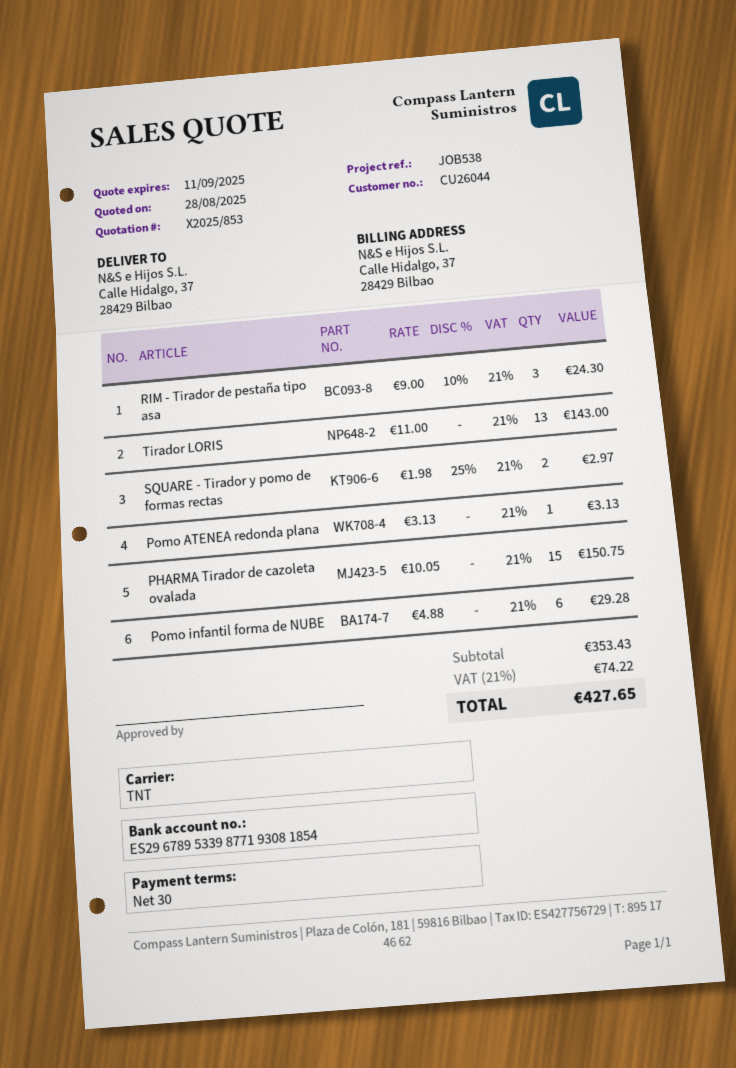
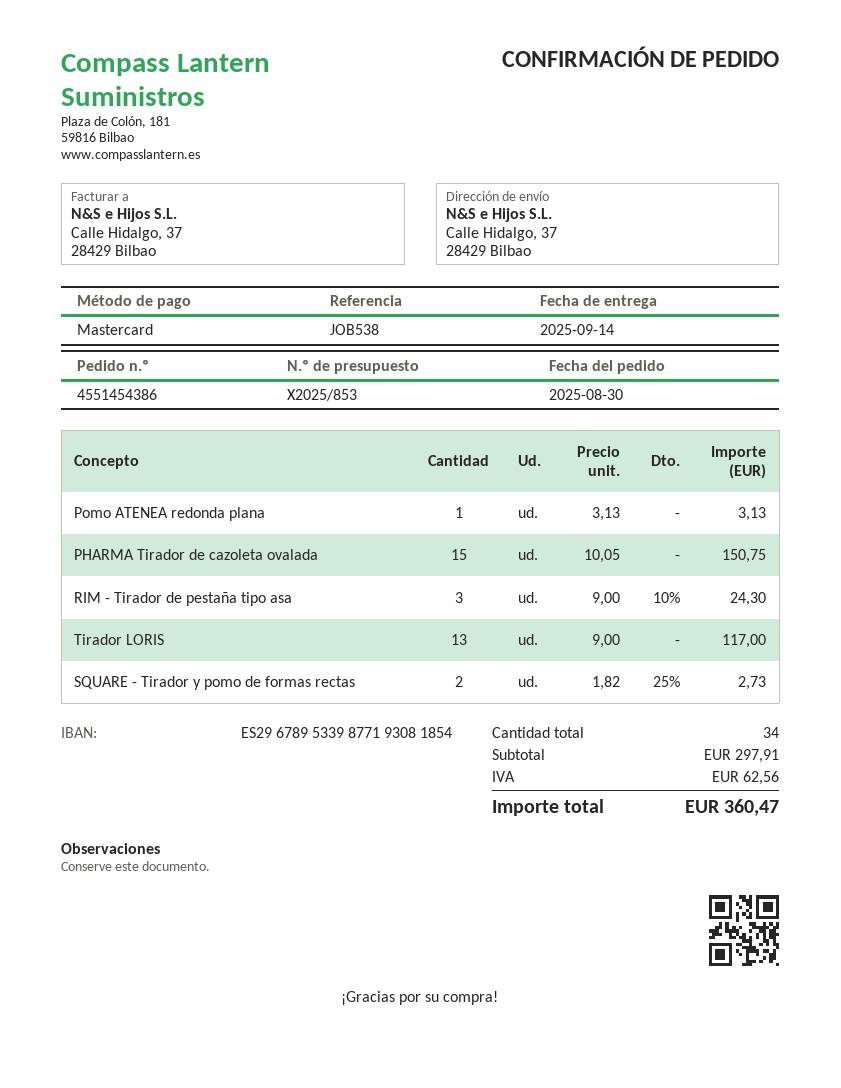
Tirador LORIS: 13 x 11.00 = 143.00 -> 13 x 9.00 = 117.00
SQUARE - Tirador y pomo de formas rectas: 2 x 1.98 - 25% = 2.97 -> 2 x 1.82 - 25% = 2.73
Pomo infantil forma de NUBE: 6 x 4.88 = 29.28 -> none
subtotal: 353.43 -> 297.91
tax: 74.22 -> 62.56
total: 427.65 -> 360.47

